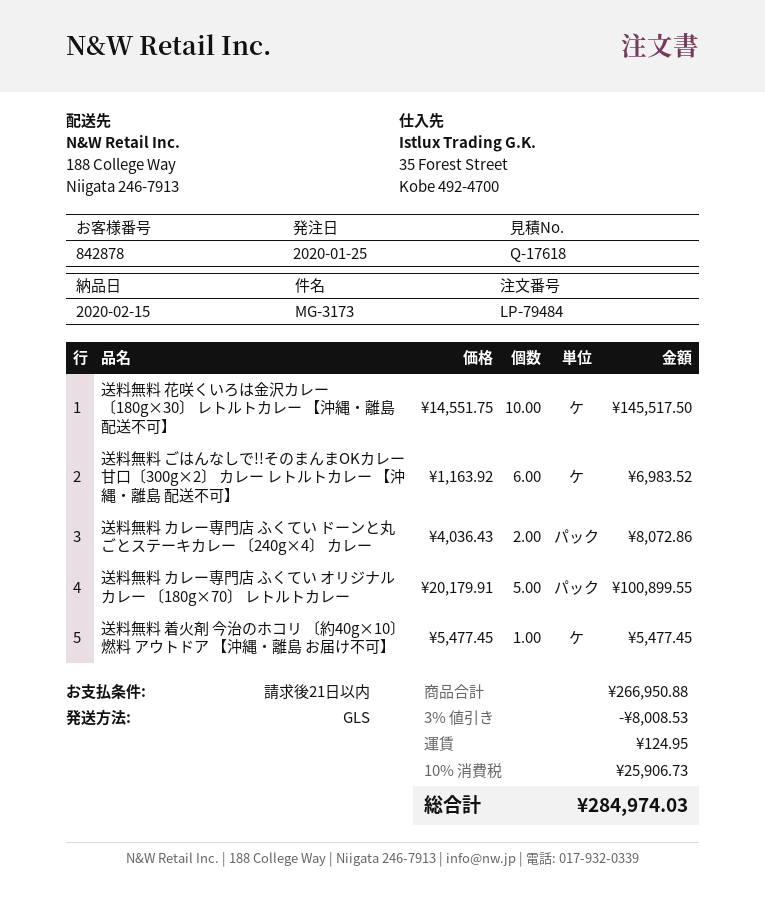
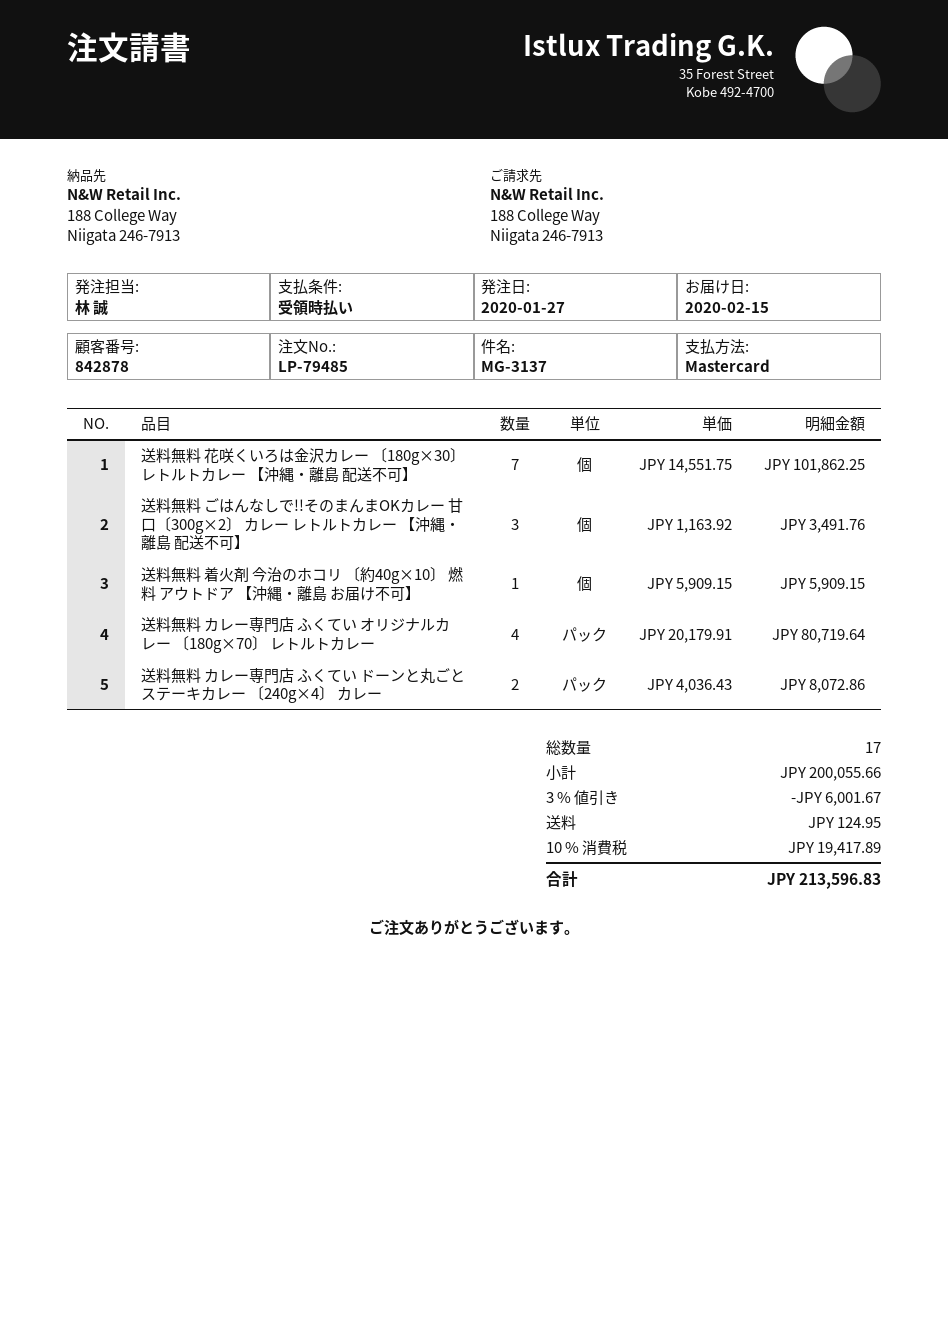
order number: LP-79484 -> LP-79485
order date: 2020-01-25 -> 2020-01-27
payment terms: 21 days -> on receipt
reference: MG-3173 -> MG-3137
送料無料 花咲くいろは金沢カレー 〔180g×30〕 レトルトカレー 【沖縄・離島 配送不可】: 10 x 14551.75 = 145517.50 -> 7 x 14551.75 = 101862.25
送料無料 ごはんなしで!!そのまんまOKカレー 甘口〔300g×2〕 カレー レトルトカレー 【沖縄・離島 配送不可】: 6 x 1163.92 = 6983.52 -> 3 x 1163.92 = 3491.76
送料無料 カレー専門店 ふくてい オリジナルカレー 〔180g×70〕 レトルトカレー: 5 x 20179.91 = 100899.55 -> 4 x 20179.91 = 80719.64
送料無料 着火剤 今治のホコリ 〔約40g×10〕 燃料 アウトドア 【沖縄・離島 お届け不可】: 1 x 5477.45 = 5477.45 -> 1 x 5909.15 = 5909.15
subtotal: 266950.88 -> 200055.66
discount: 3% = 8008.53 -> 3% = 6001.67
tax: 10% = 25906.73 -> 10% = 19417.89
total: 284974.03 -> 213596.83

